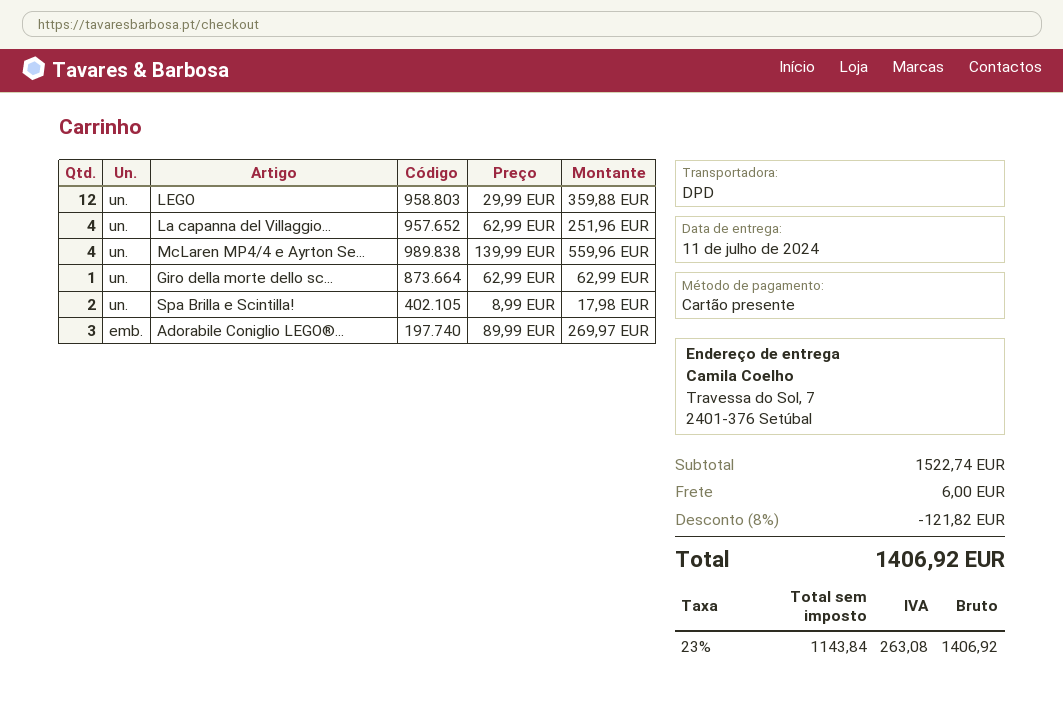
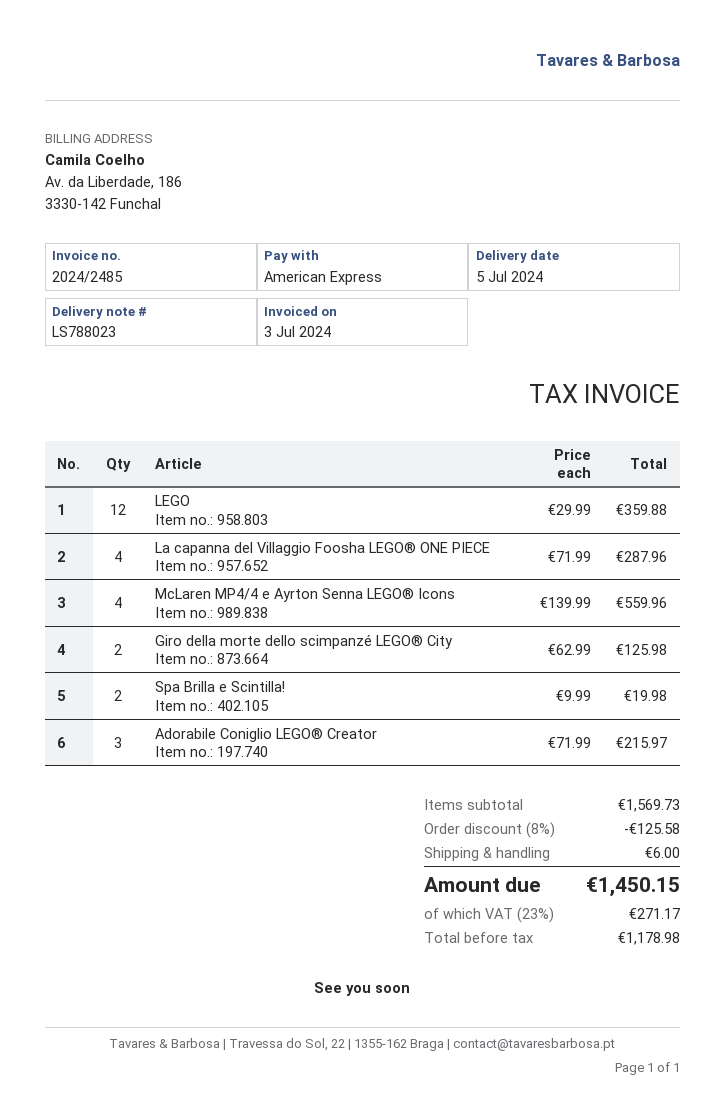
delivery date: 2024-07-11 -> 2024-07-05
payment method: gift card -> American Express
La capanna del Villaggio...: 4 x 62.99 = 251.96 -> 4 x 71.99 = 287.96
Giro della morte dello sc...: 1 x 62.99 = 62.99 -> 2 x 62.99 = 125.98
Spa Brilla e Scintilla!: 2 x 8.99 = 17.98 -> 2 x 9.99 = 19.98
Adorabile Coniglio LEGO®...: 3 x 89.99 = 269.97 -> 3 x 71.99 = 215.97
subtotal: 1522.74 -> 1569.73
discount: 8% = 121.82 -> 8% = 125.58
net: 1143.84 -> 1178.98
tax: 23% = 263.08 -> 23% = 271.17
total: 1406.92 -> 1450.15

